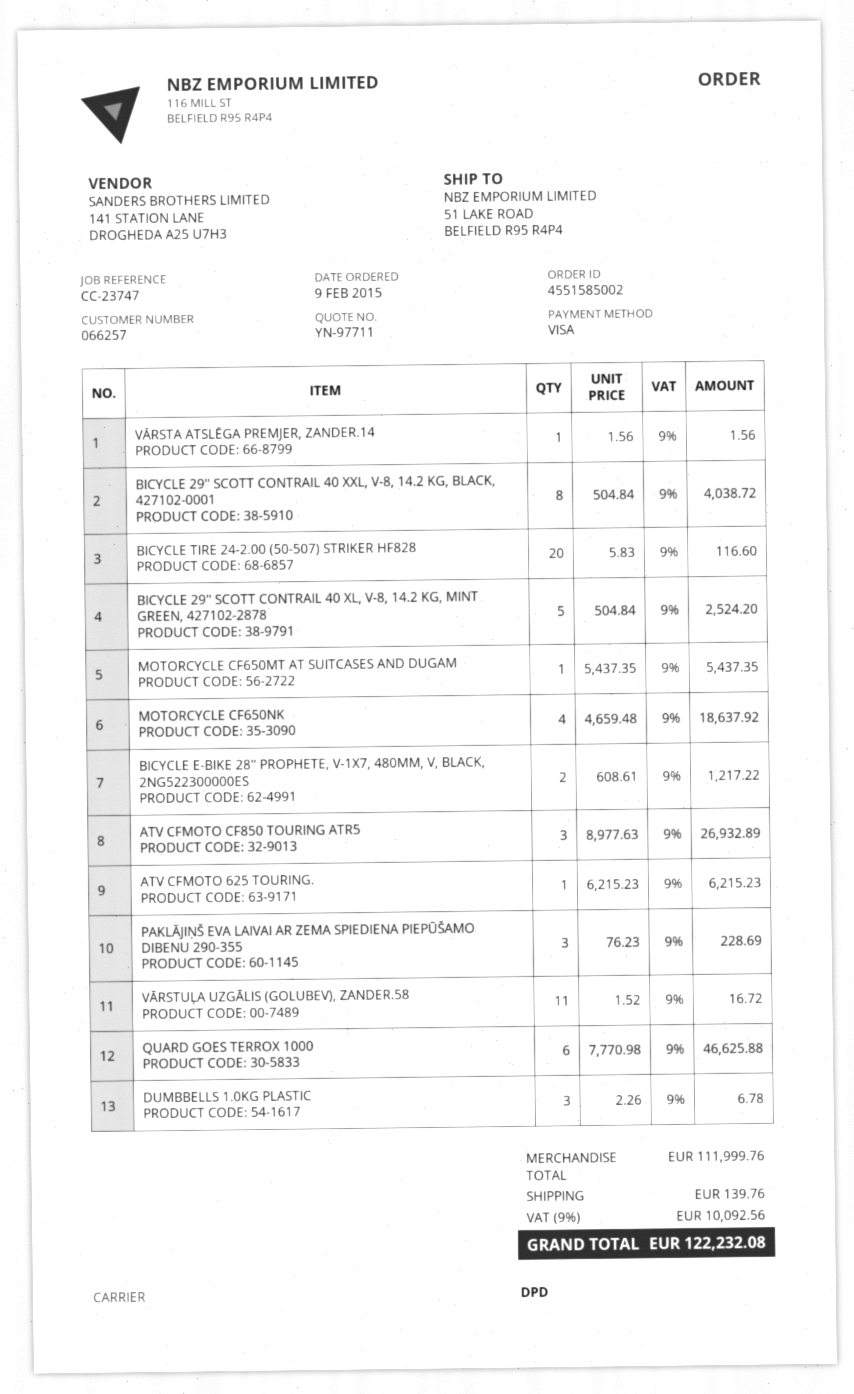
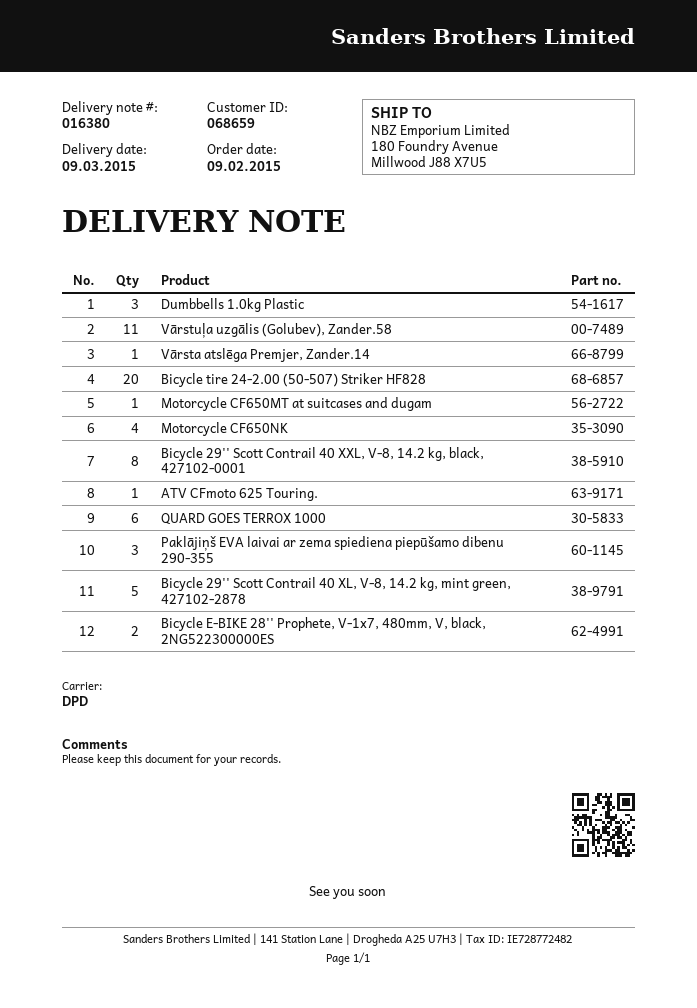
customer number: 066257 -> 068659
ship to: 51 LAKE ROAD, BELFIELD R95 R4P4 -> 180 Foundry Avenue, Millwood J88 X7U5
ATV CFMOTO CF850 TOURING ATR5: 3 -> none

